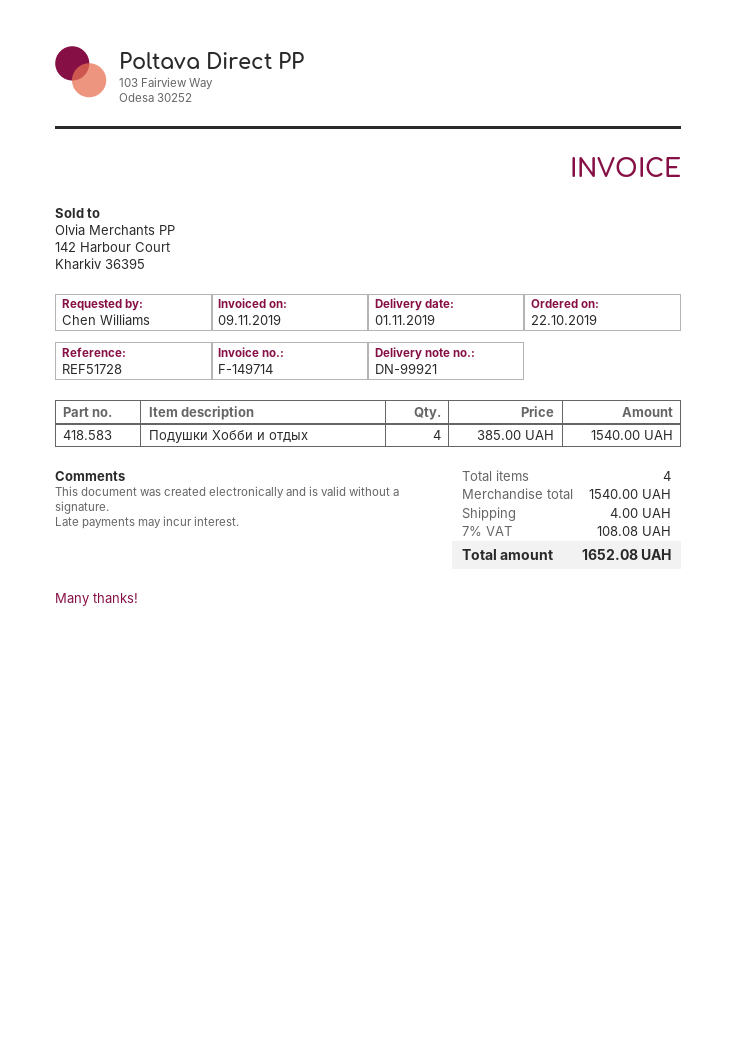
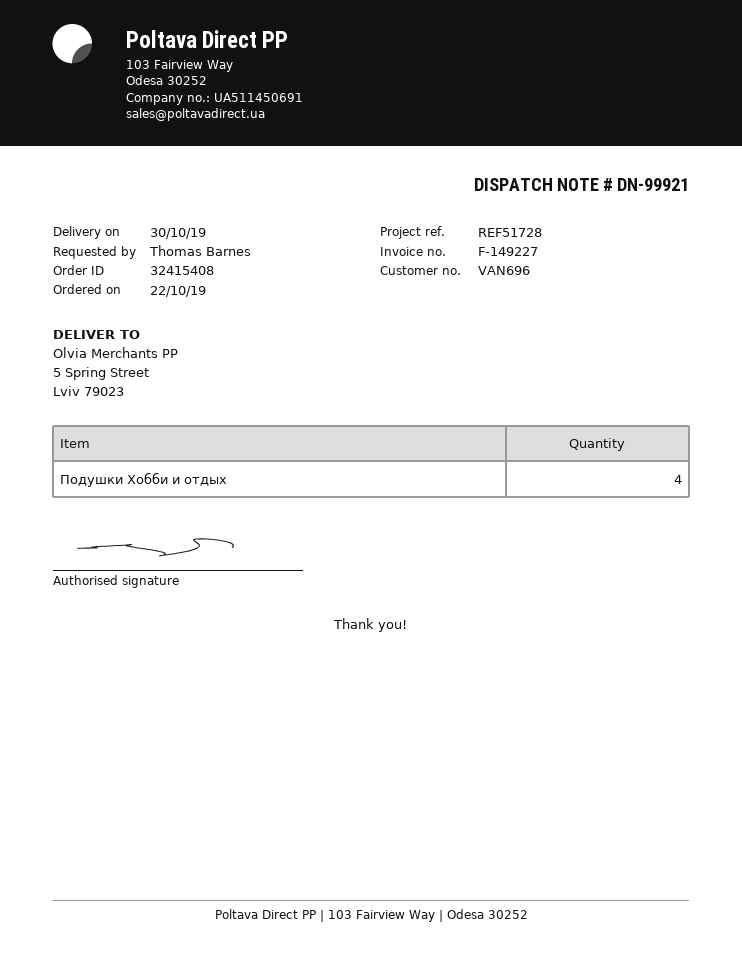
delivery date: 2019-11-01 -> 2019-10-30
invoice number: F-149714 -> F-149227
ordered by: Chen Williams -> Thomas Barnes

